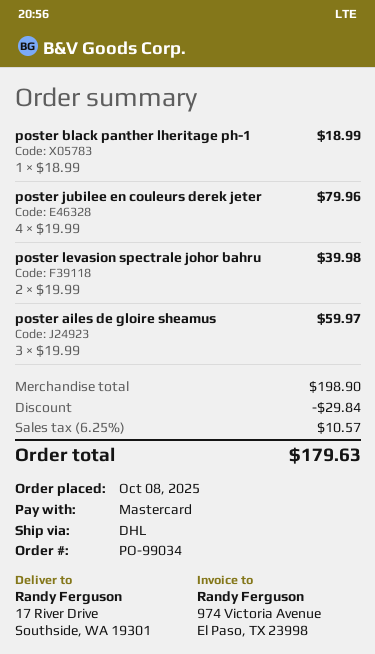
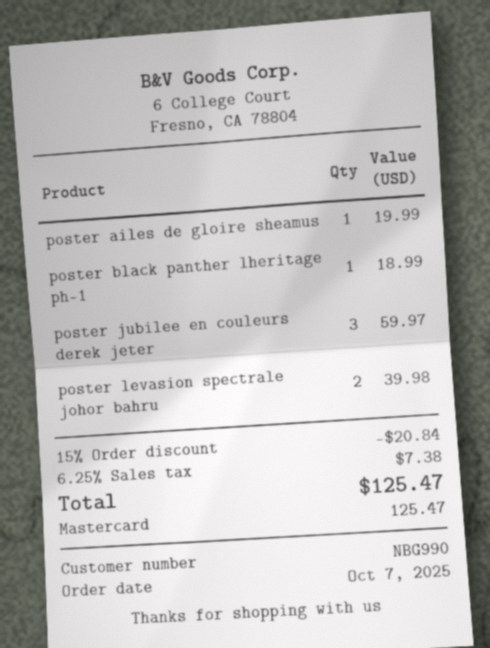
order date: 2025-10-08 -> 2025-10-07
poster jubilee en couleurs derek jeter: 4 for 79.96 -> 3 for 59.97
poster ailes de gloire sheamus: 3 for 59.97 -> 1 for 19.99
discount: 29.84 -> 20.84
tax: 6.25% = 10.57 -> 6.25% = 7.38
total: 179.63 -> 125.47

